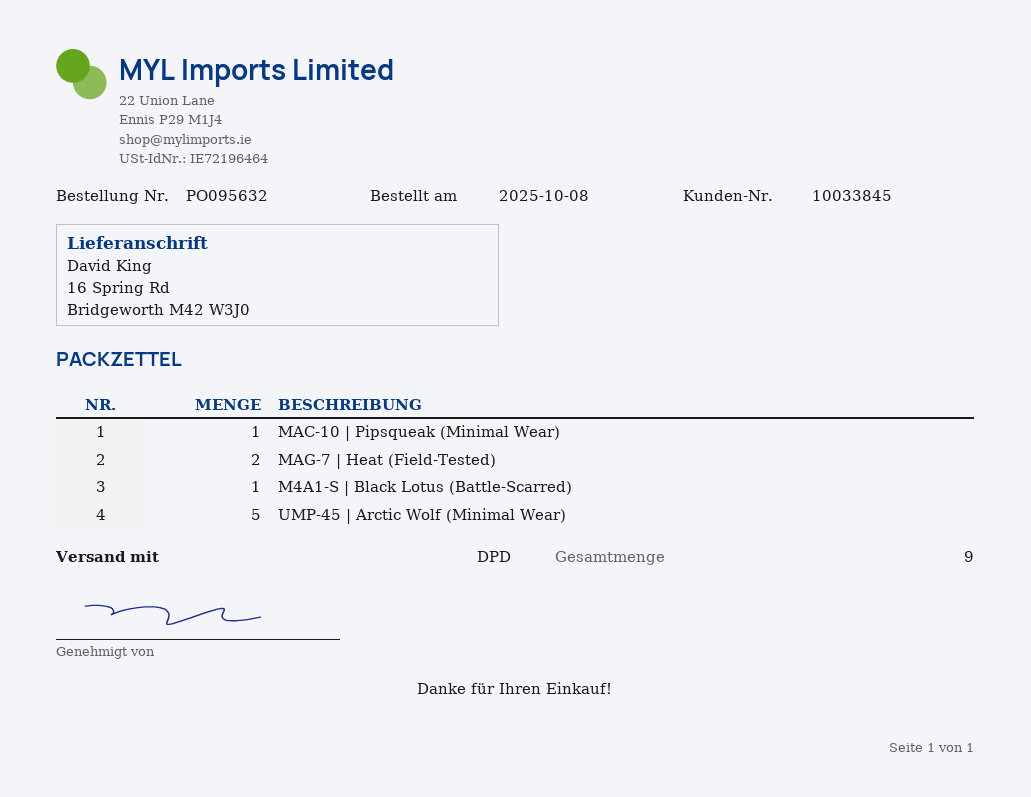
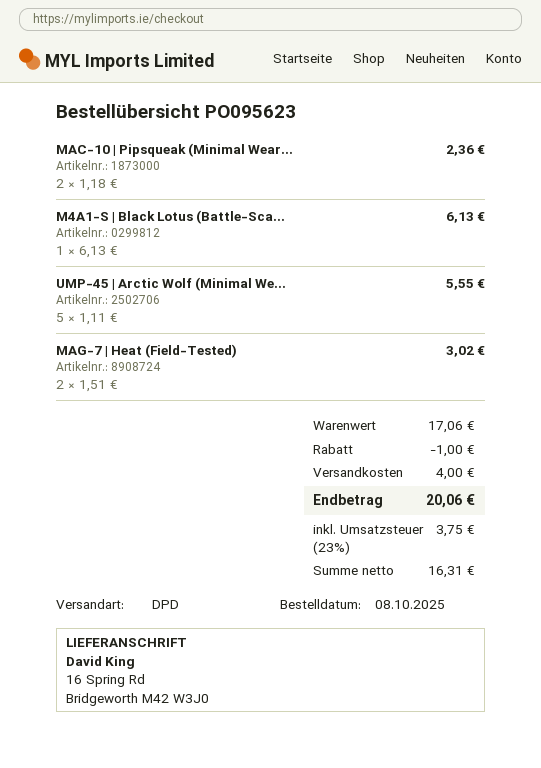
order number: PO095632 -> PO095623
MAC-10 | Pipsqueak (Minimal Wear): 1 -> 2

